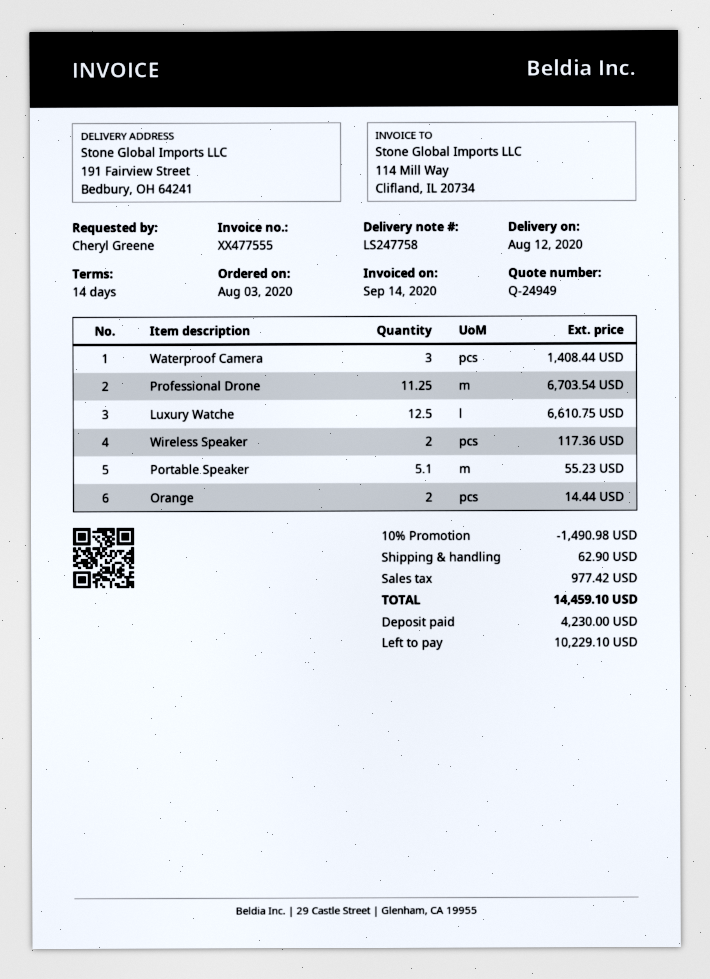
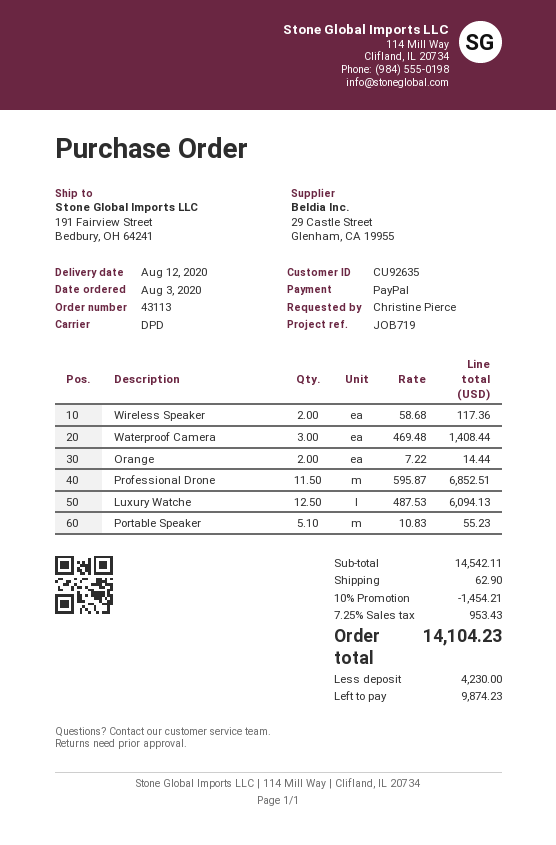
ordered by: Cheryl Greene -> Christine Pierce
Professional Drone: 11.25 for 6703.54 -> 11.5 for 6852.51
Luxury Watche: 12.5 for 6610.75 -> 12.5 for 6094.13
discount: 10% = 1490.98 -> 10% = 1454.21
tax: 977.42 -> 953.43
total: 14459.10 -> 14104.23
balance: 10229.10 -> 9874.23

